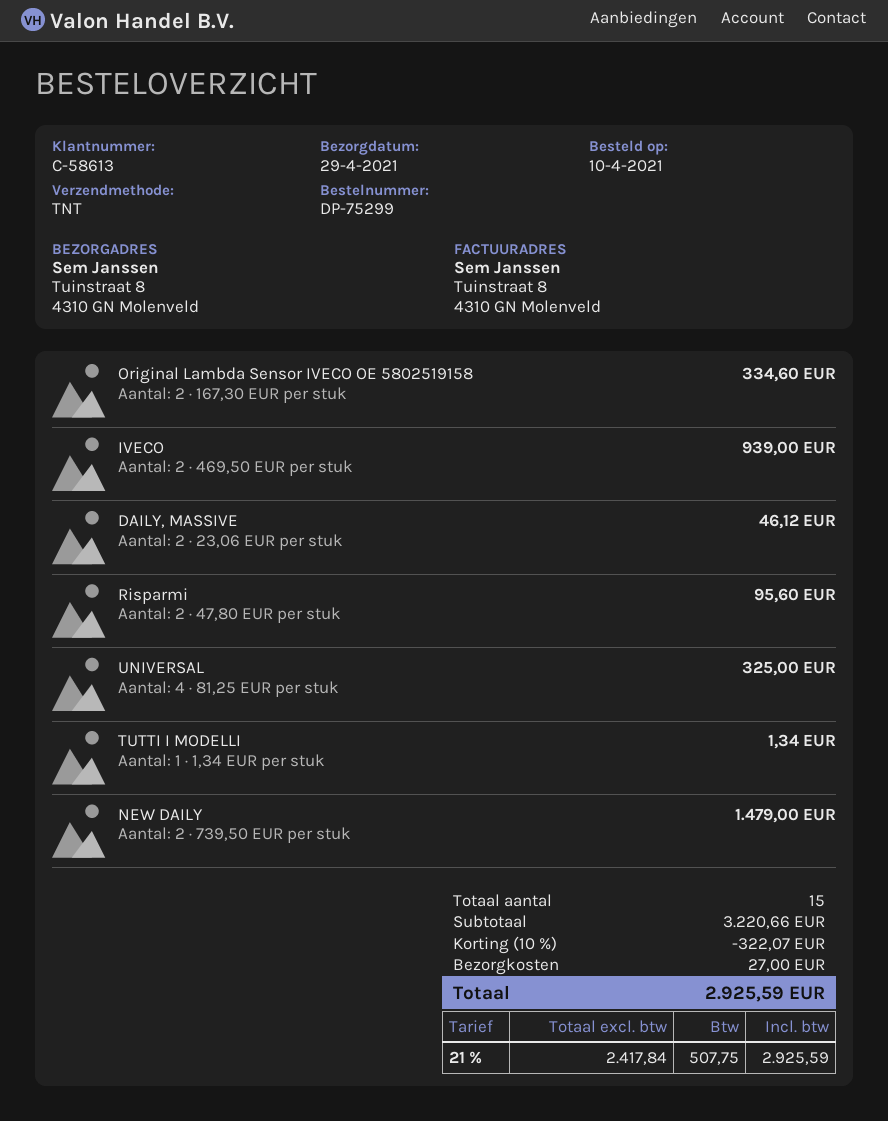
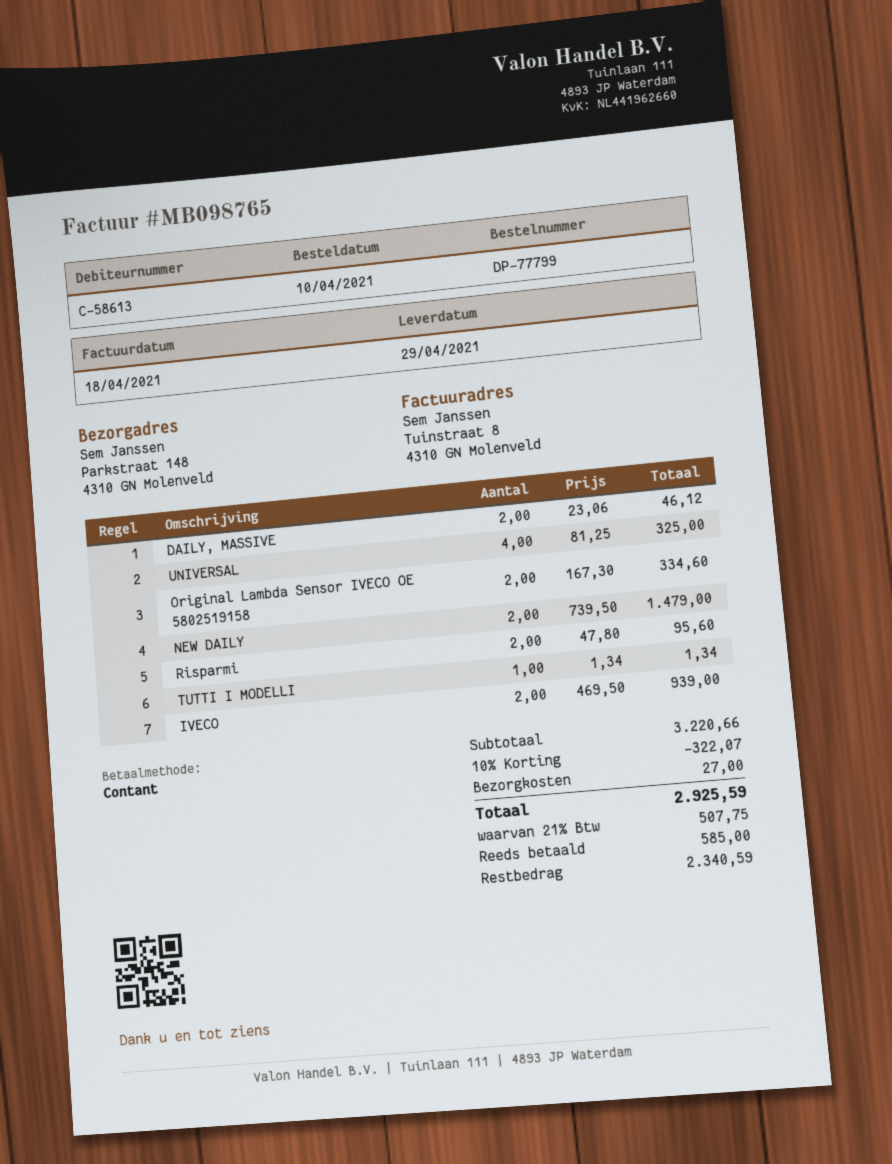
order number: DP-75299 -> DP-77799
ship to: Tuinstraat 8, 4310 GN Molenveld -> Parkstraat 148, 4310 GN Molenveld

